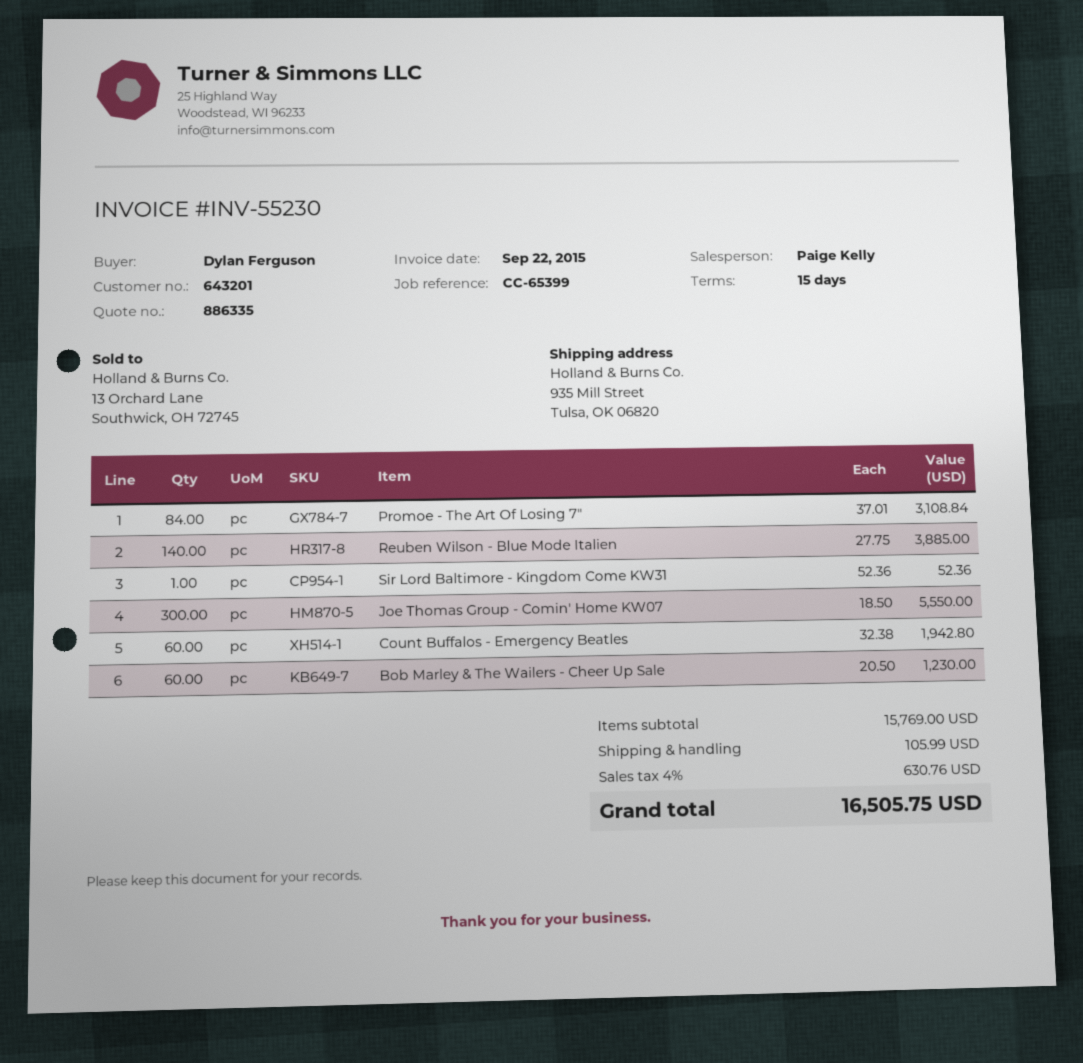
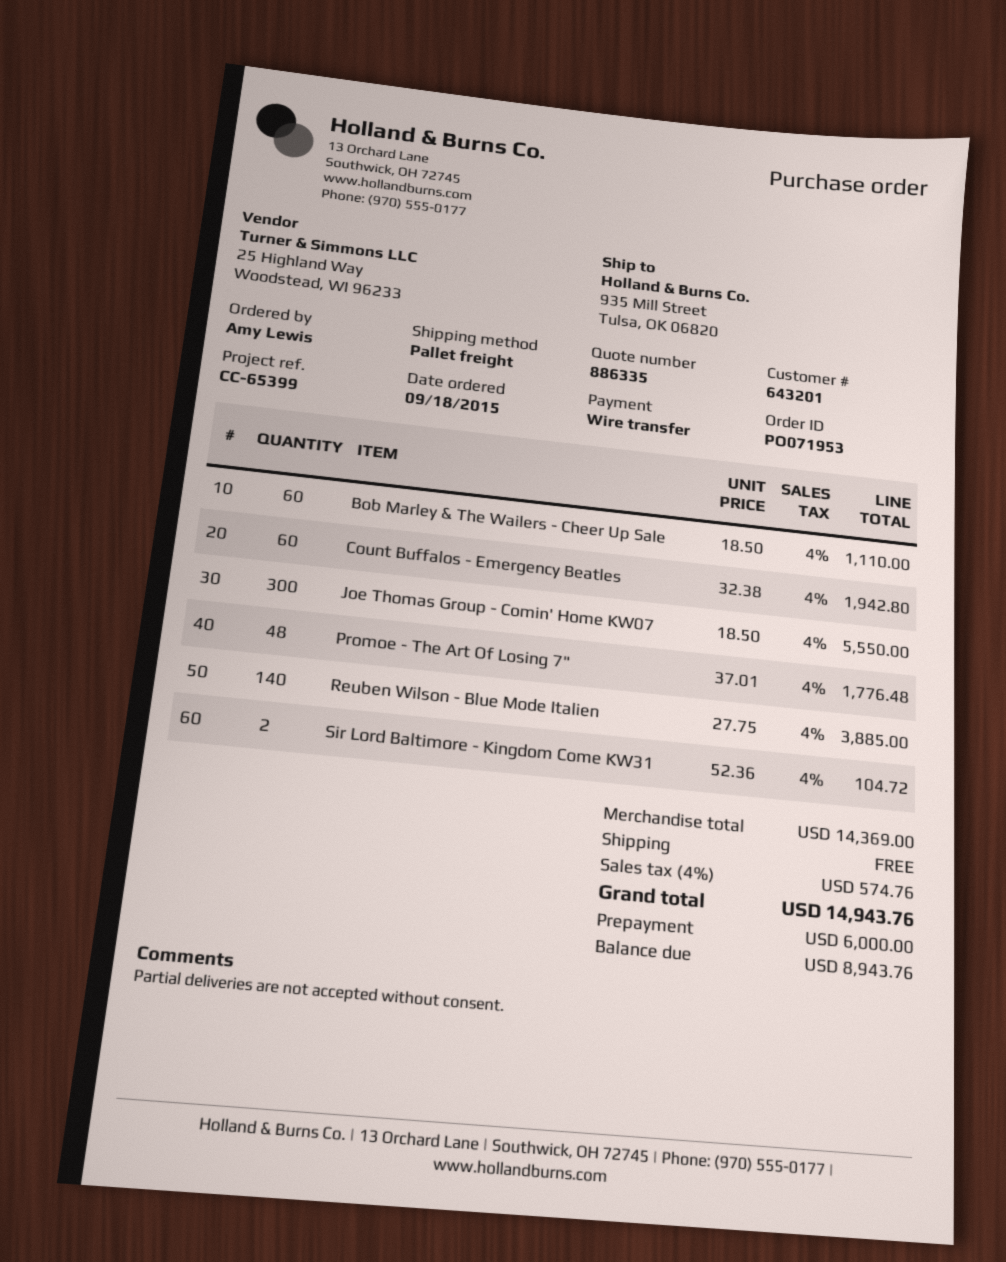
ordered by: Dylan Ferguson -> Amy Lewis
Promoe - The Art Of Losing 7": 84 x 37.01 = 3108.84 -> 48 x 37.01 = 1776.48
Sir Lord Baltimore - Kingdom Come KW31: 1 x 52.36 = 52.36 -> 2 x 52.36 = 104.72
Bob Marley & The Wailers - Cheer Up Sale: 60 x 20.50 = 1230.00 -> 60 x 18.50 = 1110.00
subtotal: 15769.00 -> 14369.00
shipping: 105.99 -> 0.00
tax: 4% = 630.76 -> 4% = 574.76
total: 16505.75 -> 14943.76

